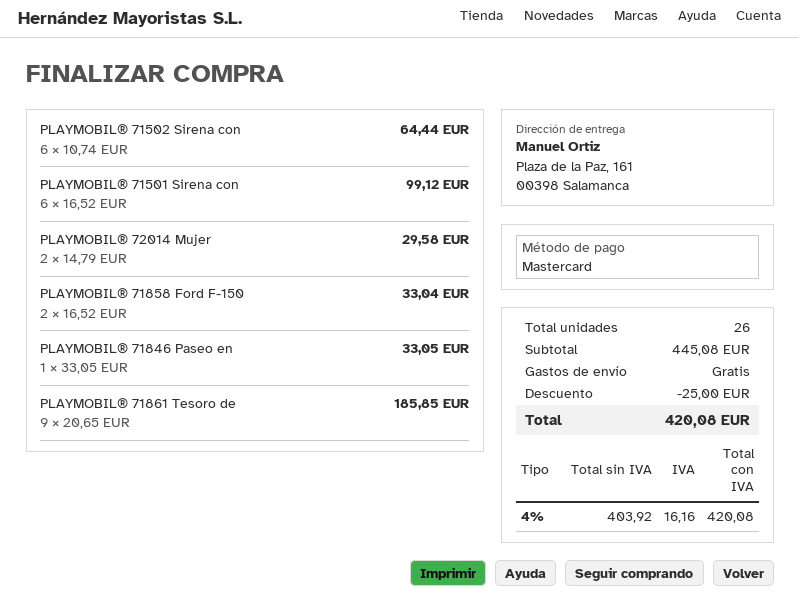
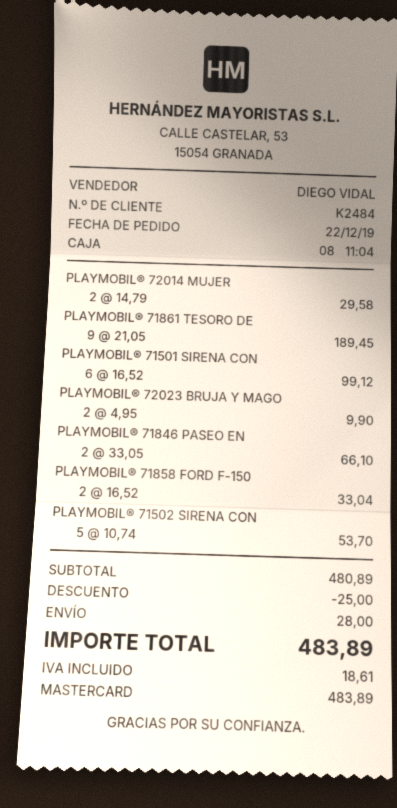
PLAYMOBIL® 71502 Sirena con: 6 x 10.74 = 64.44 -> 5 x 10.74 = 53.70
PLAYMOBIL® 71846 Paseo en: 1 x 33.05 = 33.05 -> 2 x 33.05 = 66.10
PLAYMOBIL® 71861 Tesoro de: 9 x 20.65 = 185.85 -> 9 x 21.05 = 189.45
PLAYMOBIL® 72023 BRUJA Y MAGO: none -> 2 x 4.95 = 9.90
subtotal: 445.08 -> 480.89
shipping: 0.00 -> 28.00
tax: 16.16 -> 18.61
total: 420.08 -> 483.89

